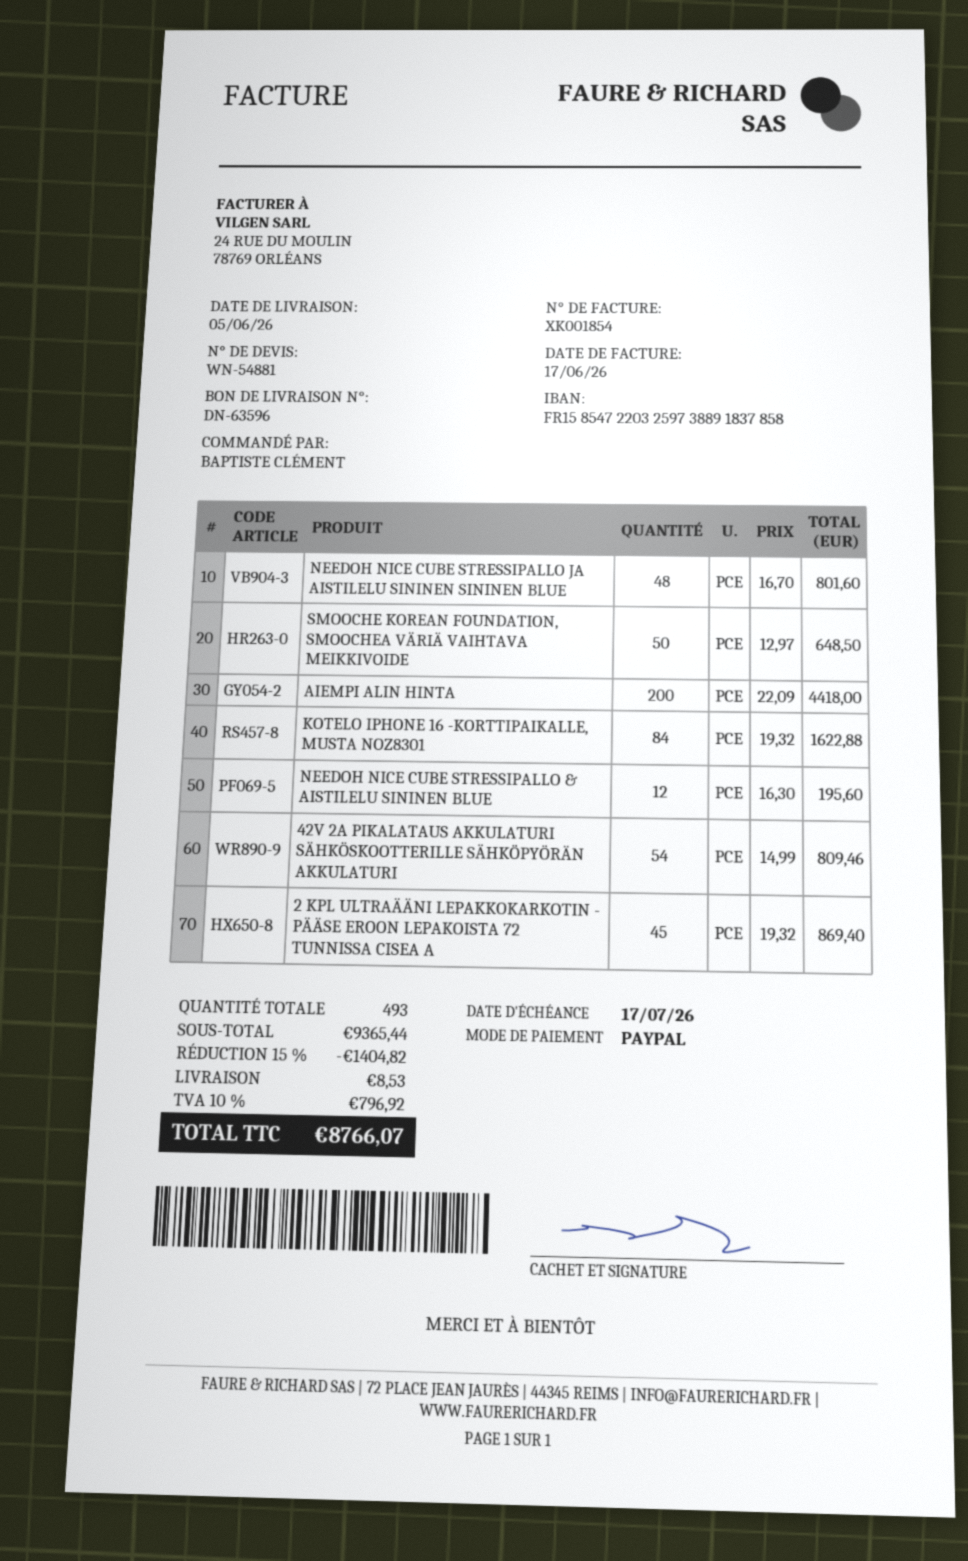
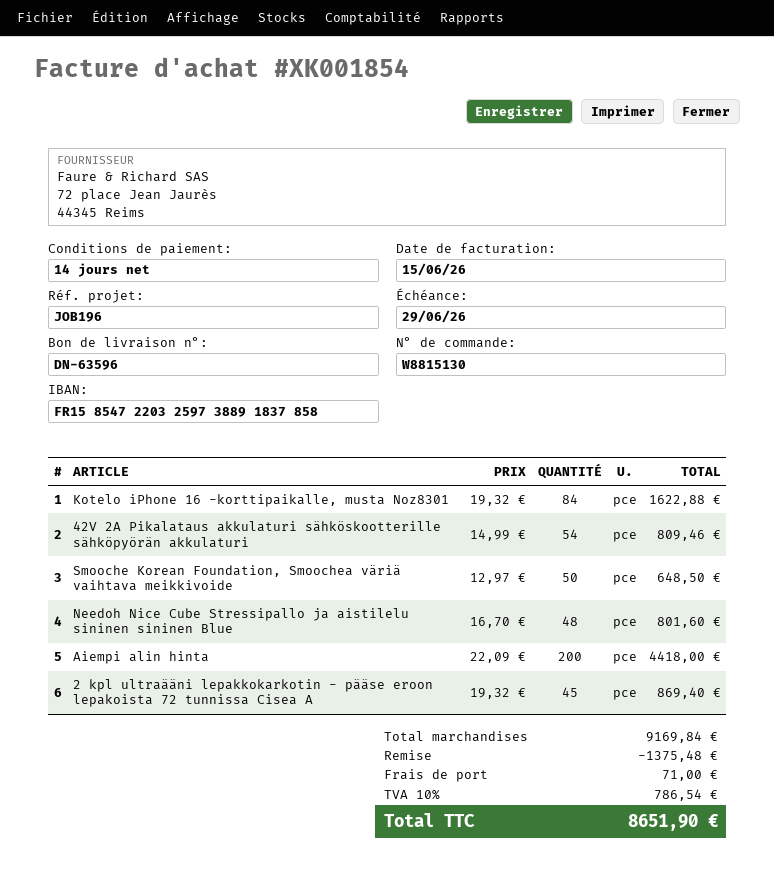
invoice date: 2026-06-17 -> 2026-06-15
due date: 2026-07-17 -> 2026-06-29
NEEDOH NICE CUBE STRESSIPALLO & AISTILELU SININEN BLUE: 12 x 16.30 = 195.60 -> none
subtotal: 9365.44 -> 9169.84
discount: 1404.82 -> 1375.48
shipping: 8.53 -> 71.00
tax: 10% = 796.92 -> 10% = 786.54
total: 8766.07 -> 8651.90

